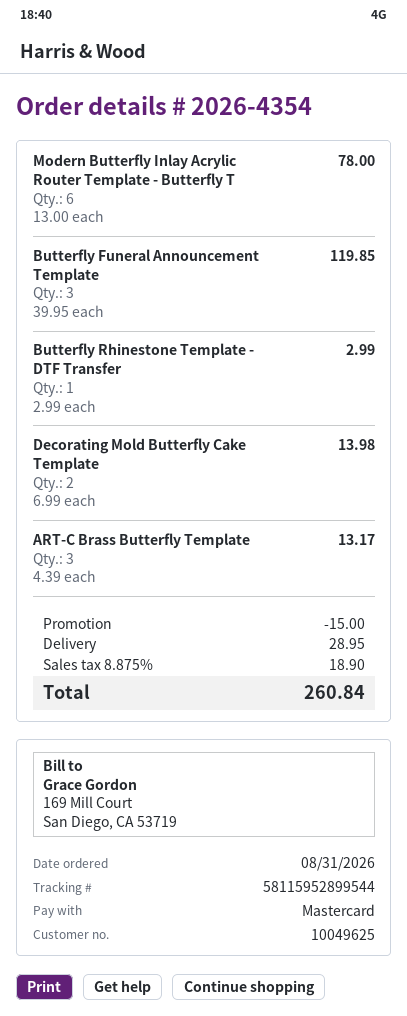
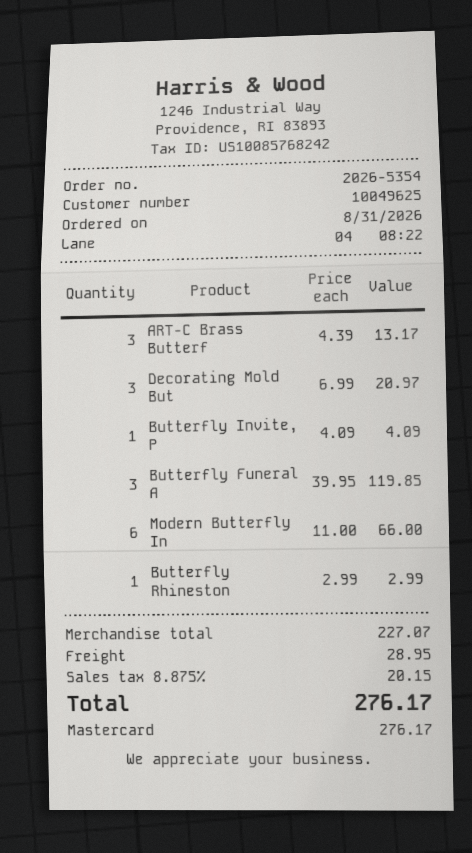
order number: 2026-4354 -> 2026-5354
Modern Butterfly Inlay Acrylic Router Template - Butterfly T: 6 x 13.00 = 78.00 -> 6 x 11.00 = 66.00
Decorating Mold Butterfly Cake Template: 2 x 6.99 = 13.98 -> 3 x 6.99 = 20.97
Butterfly Invite, P: none -> 1 x 4.09 = 4.09
discount: 15.00 -> none
tax: 8.875% = 18.90 -> 8.875% = 20.15
total: 260.84 -> 276.17

